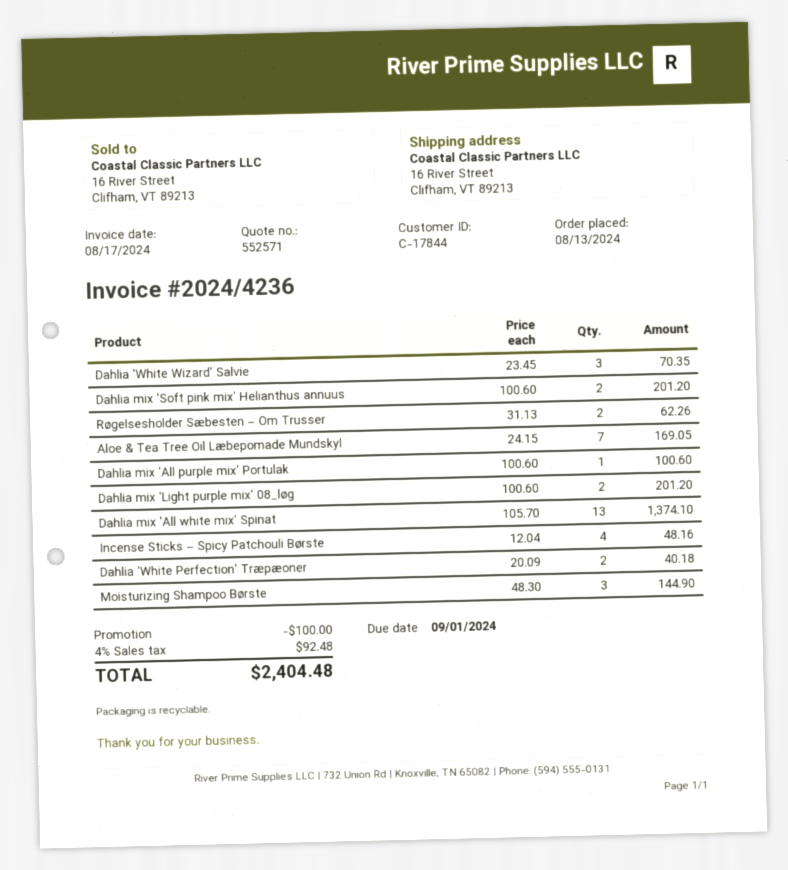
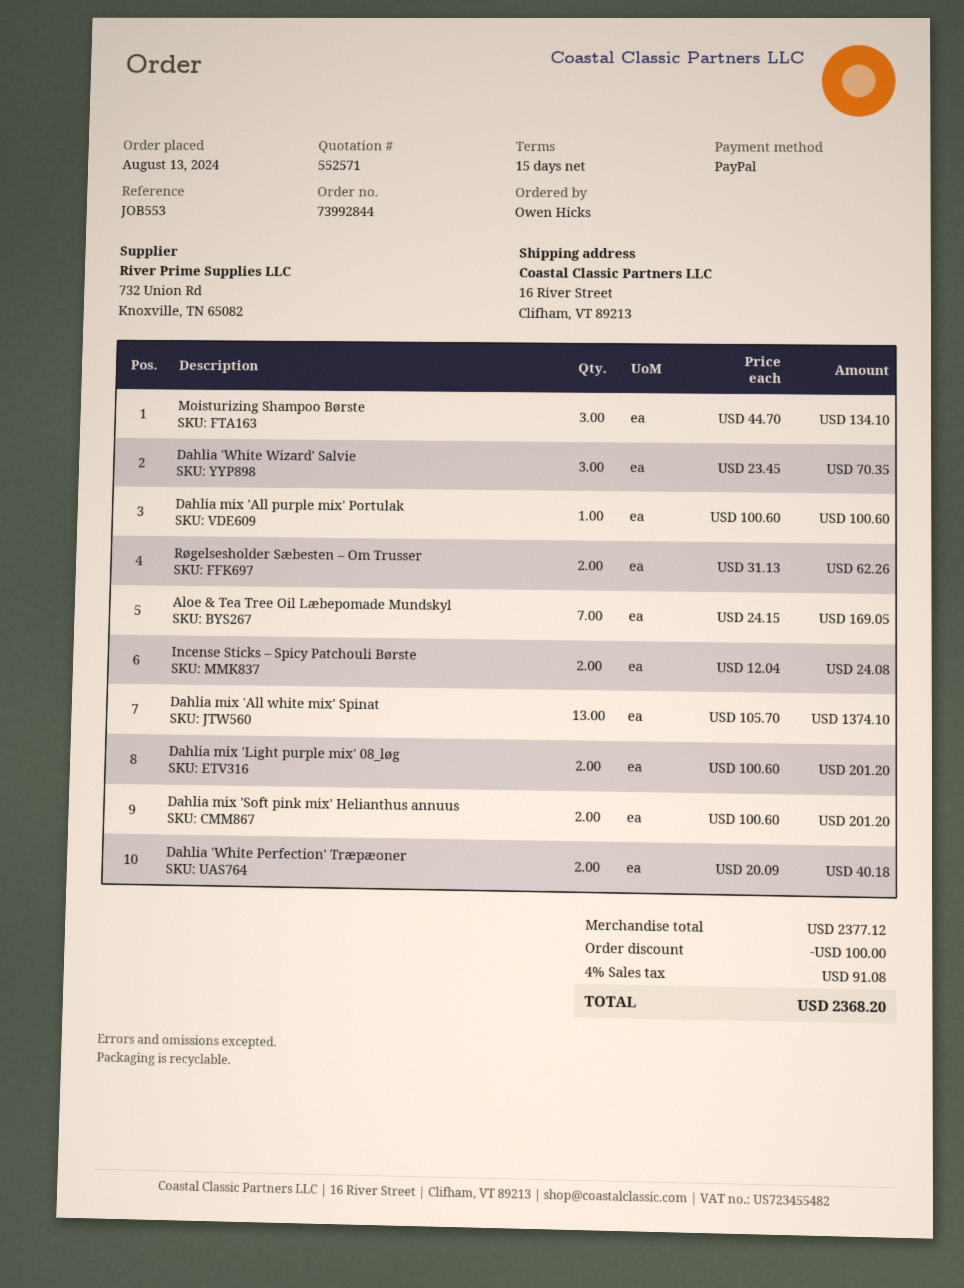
Incense Sticks – Spicy Patchouli Børste: 4 x 12.04 = 48.16 -> 2 x 12.04 = 24.08
Moisturizing Shampoo Børste: 3 x 48.30 = 144.90 -> 3 x 44.70 = 134.10
tax: 4% = 92.48 -> 4% = 91.08
total: 2404.48 -> 2368.20

